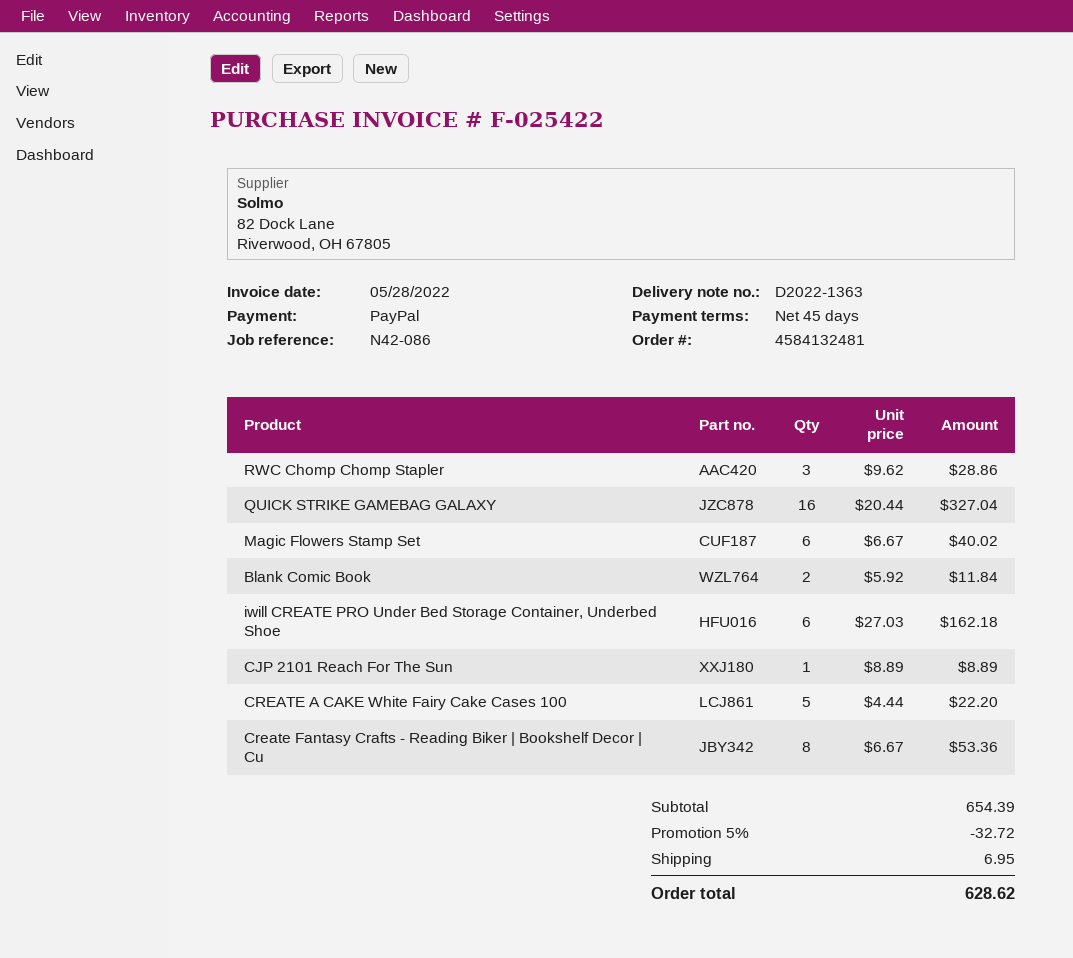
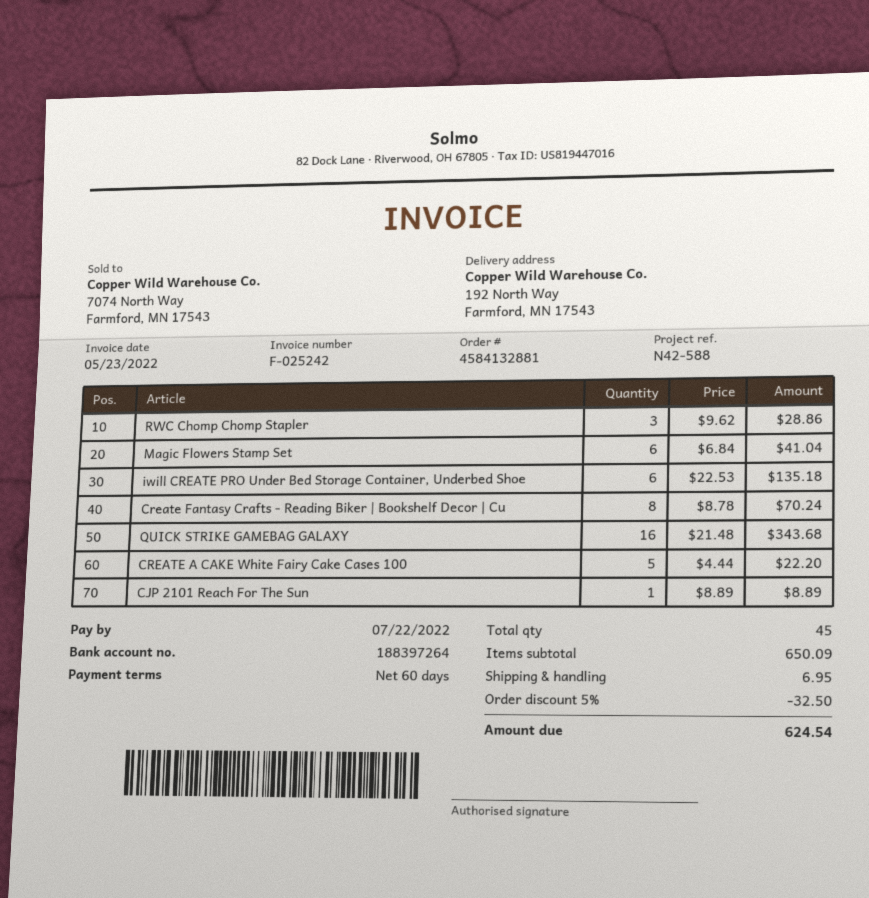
order number: 4584132481 -> 4584132881
invoice number: F-025422 -> F-025242
invoice date: 2022-05-28 -> 2022-05-23
payment terms: 45 days -> 60 days
reference: N42-086 -> N42-588
QUICK STRIKE GAMEBAG GALAXY: 16 x 20.44 = 327.04 -> 16 x 21.48 = 343.68
Magic Flowers Stamp Set: 6 x 6.67 = 40.02 -> 6 x 6.84 = 41.04
Blank Comic Book: 2 x 5.92 = 11.84 -> none
iwill CREATE PRO Under Bed Storage Container, Underbed Shoe: 6 x 27.03 = 162.18 -> 6 x 22.53 = 135.18
Create Fantasy Crafts - Reading Biker | Bookshelf Decor | Cu: 8 x 6.67 = 53.36 -> 8 x 8.78 = 70.24
subtotal: 654.39 -> 650.09
discount: 5% = 32.72 -> 5% = 32.50
total: 628.62 -> 624.54

